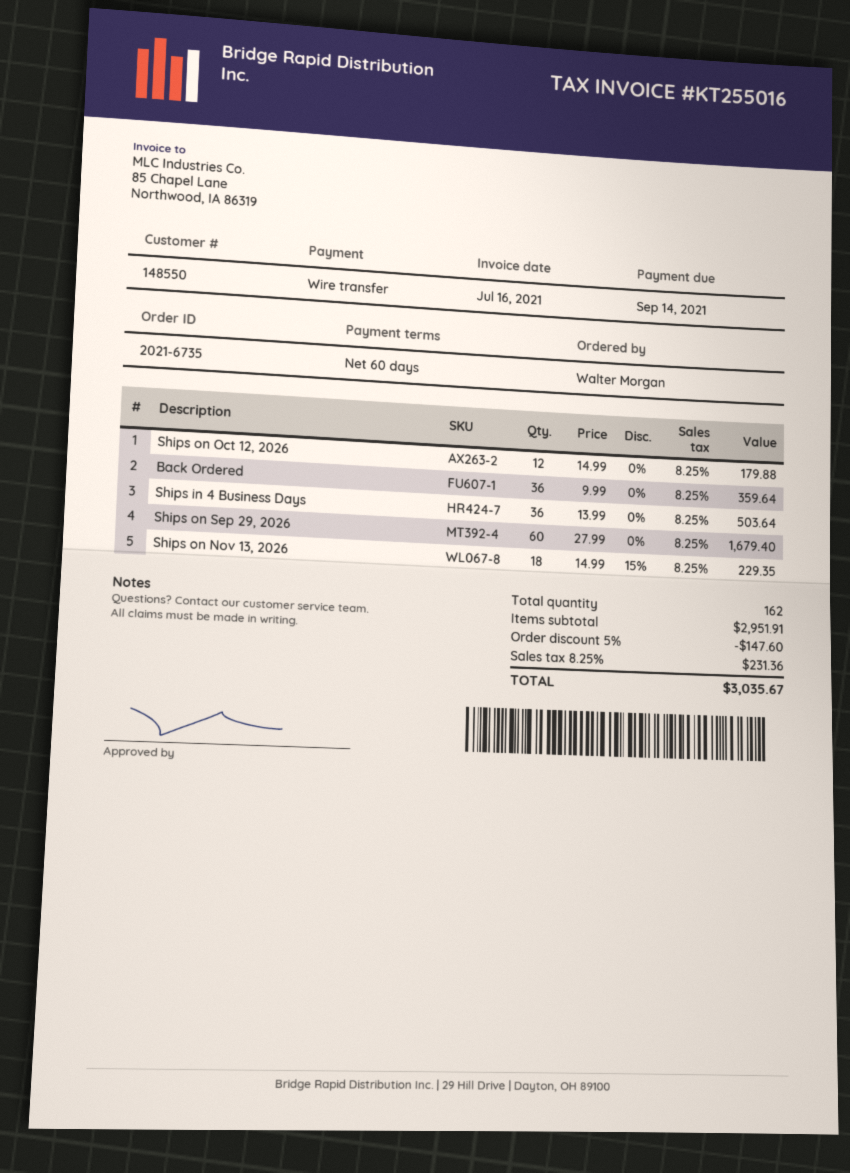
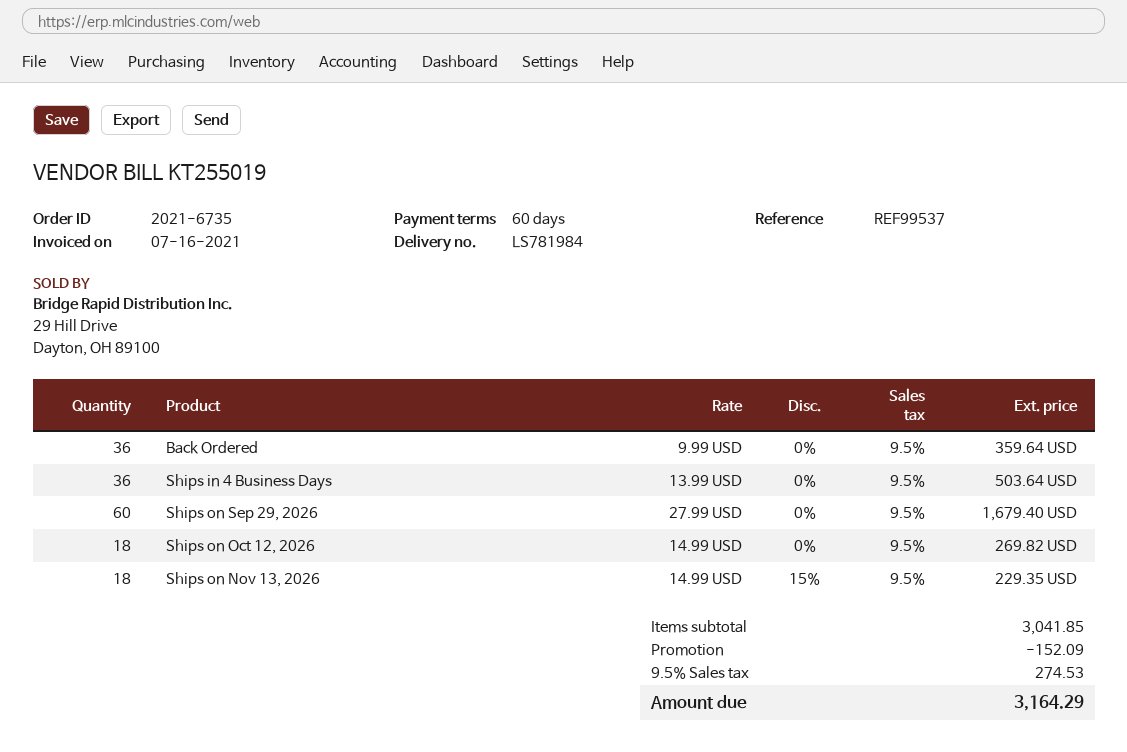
invoice number: KT255016 -> KT255019
Ships on Oct 12, 2026: 12 x 14.99 = 179.88 -> 18 x 14.99 = 269.82
subtotal: 2951.91 -> 3041.85
discount: 147.60 -> 152.09
tax: 8.25% = 231.36 -> 9.5% = 274.53
total: 3035.67 -> 3164.29

